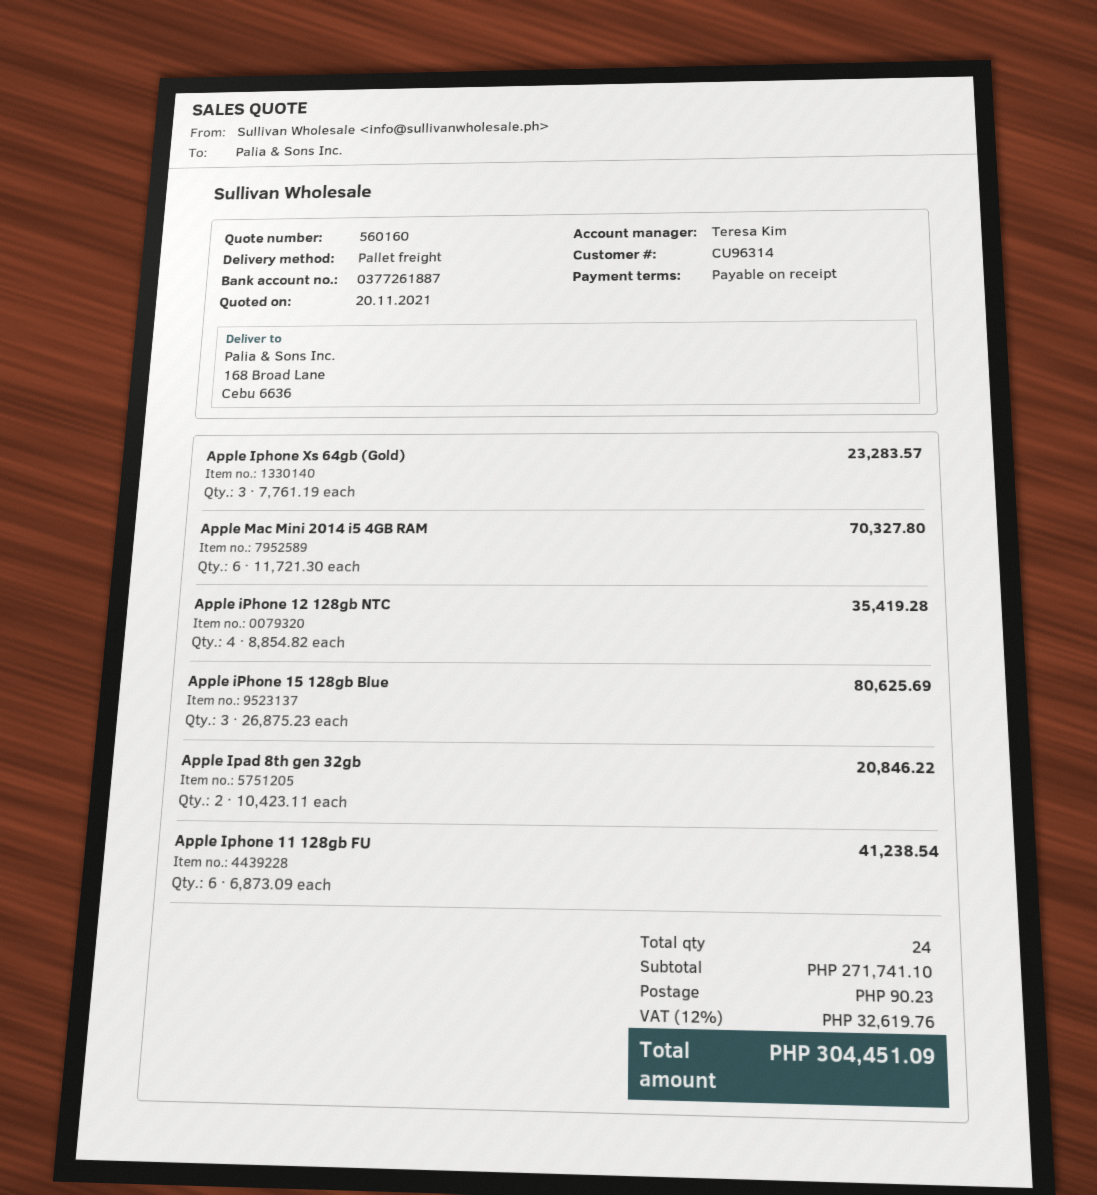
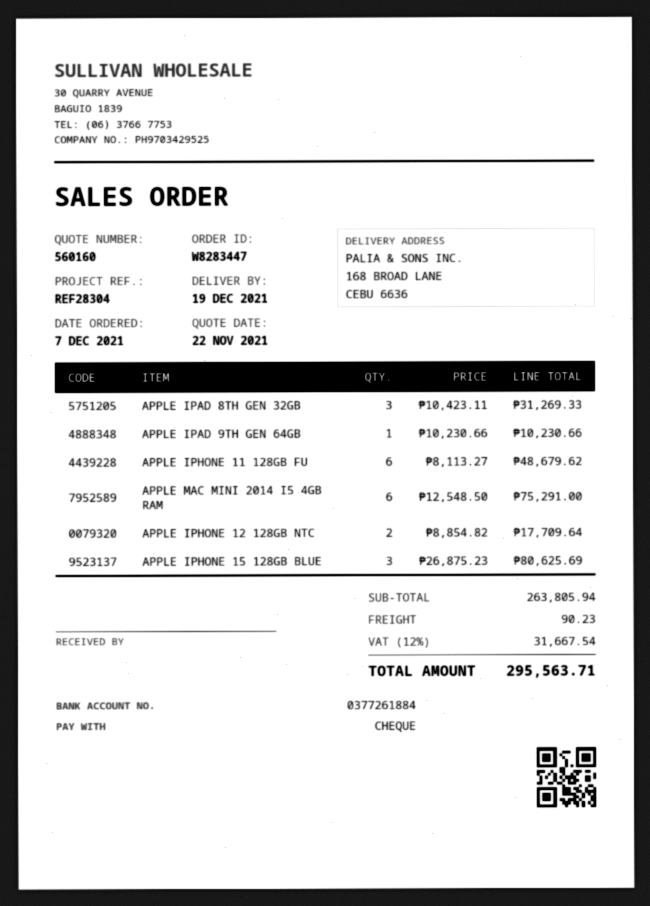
quote date: 2021-11-20 -> 2021-11-22
bank account: 0377261887 -> 0377261884
Apple Iphone Xs 64gb (Gold): 3 x 7761.19 = 23283.57 -> none
Apple Mac Mini 2014 i5 4GB RAM: 6 x 11721.30 = 70327.80 -> 6 x 12548.50 = 75291.00
Apple iPhone 12 128gb NTC: 4 x 8854.82 = 35419.28 -> 2 x 8854.82 = 17709.64
Apple Ipad 8th gen 32gb: 2 x 10423.11 = 20846.22 -> 3 x 10423.11 = 31269.33
Apple Iphone 11 128gb FU: 6 x 6873.09 = 41238.54 -> 6 x 8113.27 = 48679.62
APPLE IPAD 9TH GEN 64GB: none -> 1 x 10230.66 = 10230.66
subtotal: 271741.10 -> 263805.94
tax: 12% = 32619.76 -> 12% = 31667.54
total: 304451.09 -> 295563.71

